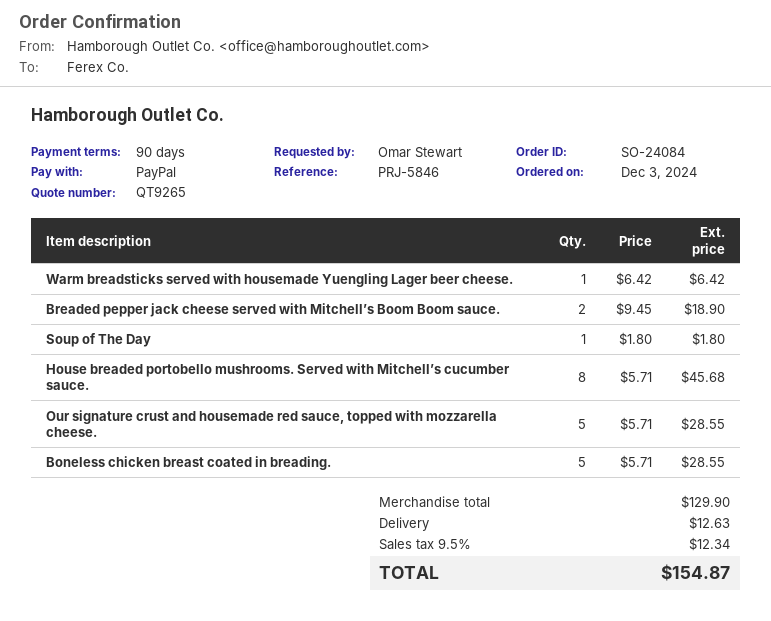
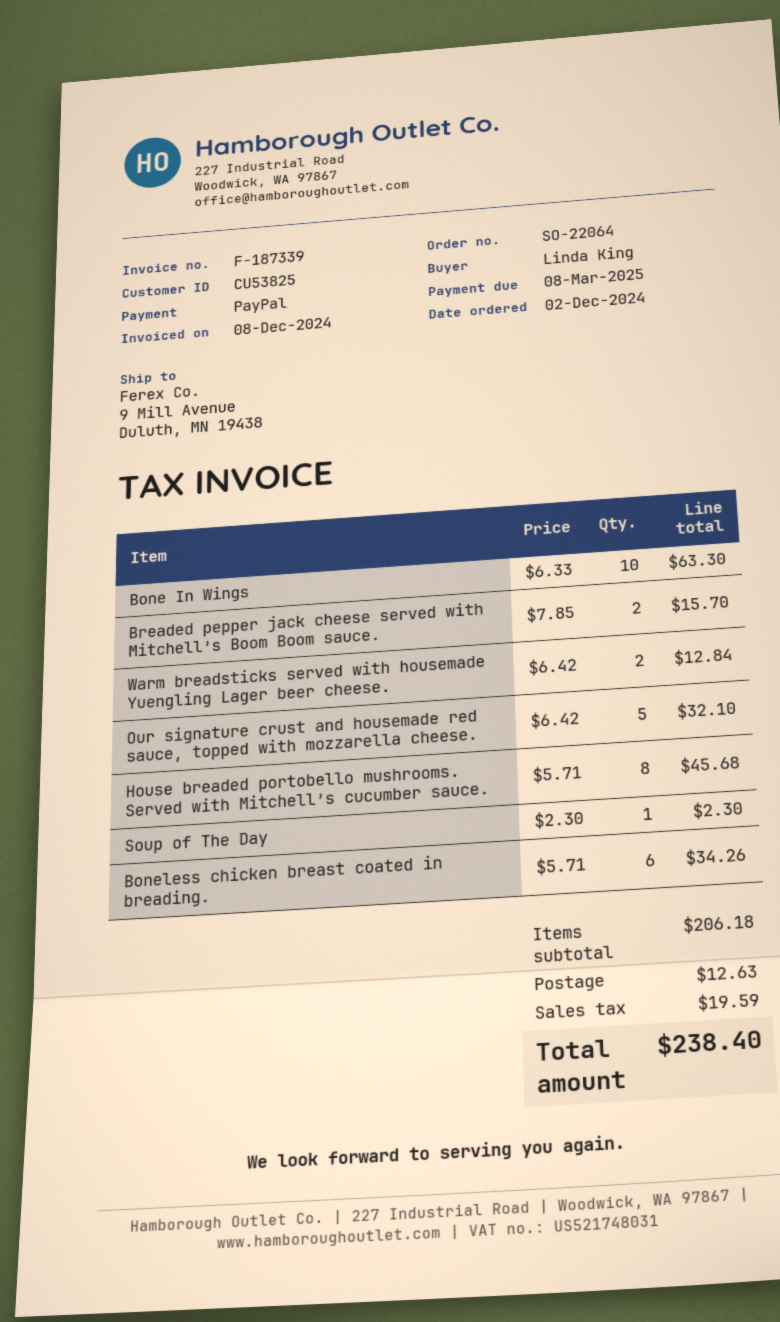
order number: SO-24084 -> SO-22064
order date: 2024-12-03 -> 2024-12-02
ordered by: Omar Stewart -> Linda King
Warm breadsticks served with housemade Yuengling Lager beer cheese.: 1 x 6.42 = 6.42 -> 2 x 6.42 = 12.84
Breaded pepper jack cheese served with Mitchell’s Boom Boom sauce.: 2 x 9.45 = 18.90 -> 2 x 7.85 = 15.70
Soup of The Day: 1 x 1.80 = 1.80 -> 1 x 2.30 = 2.30
Our signature crust and housemade red sauce, topped with mozzarella cheese.: 5 x 5.71 = 28.55 -> 5 x 6.42 = 32.10
Boneless chicken breast coated in breading.: 5 x 5.71 = 28.55 -> 6 x 5.71 = 34.26
Bone In Wings: none -> 10 x 6.33 = 63.30
subtotal: 129.90 -> 206.18
tax: 12.34 -> 19.59
total: 154.87 -> 238.40

